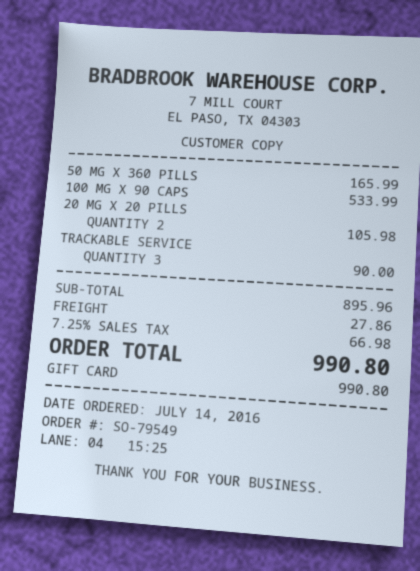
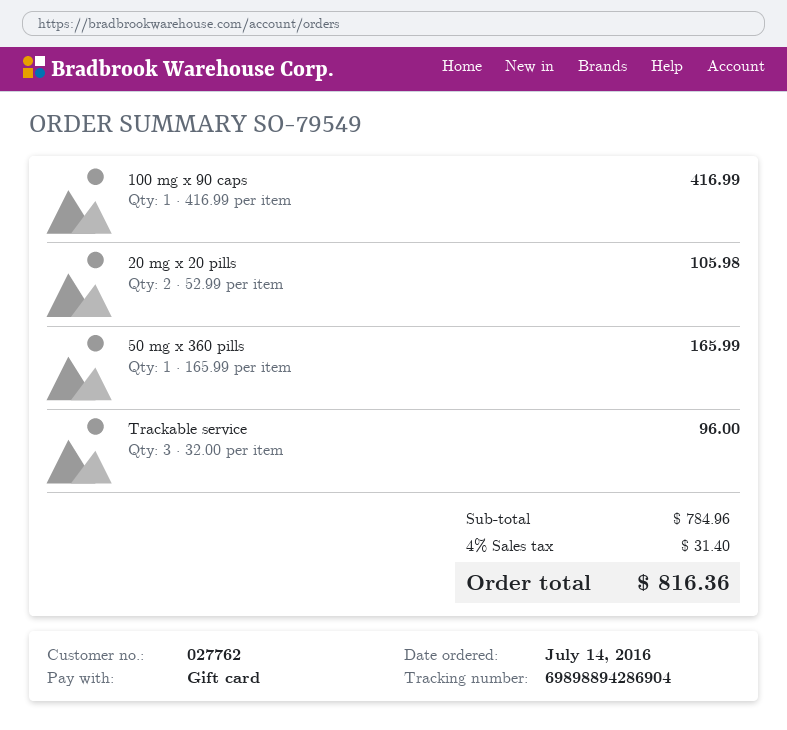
100 MG X 90 CAPS: 1 for 533.99 -> 1 for 416.99
TRACKABLE SERVICE: 3 for 90.00 -> 3 for 96.00
subtotal: 895.96 -> 784.96
shipping: 27.86 -> none
tax: 7.25% = 66.98 -> 4% = 31.40
total: 990.80 -> 816.36

